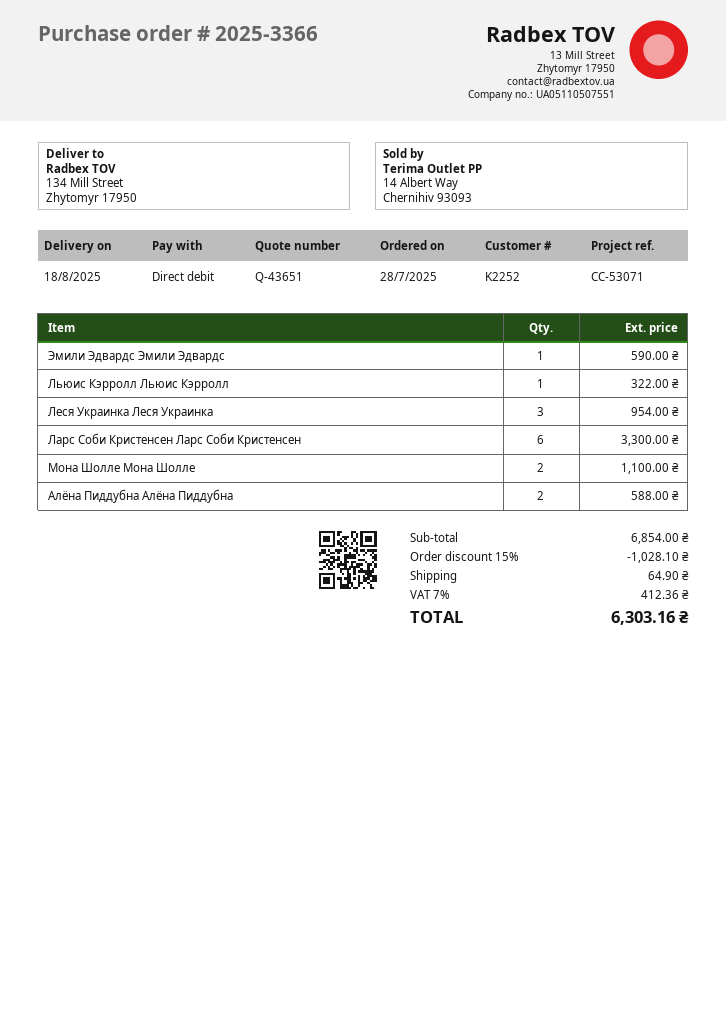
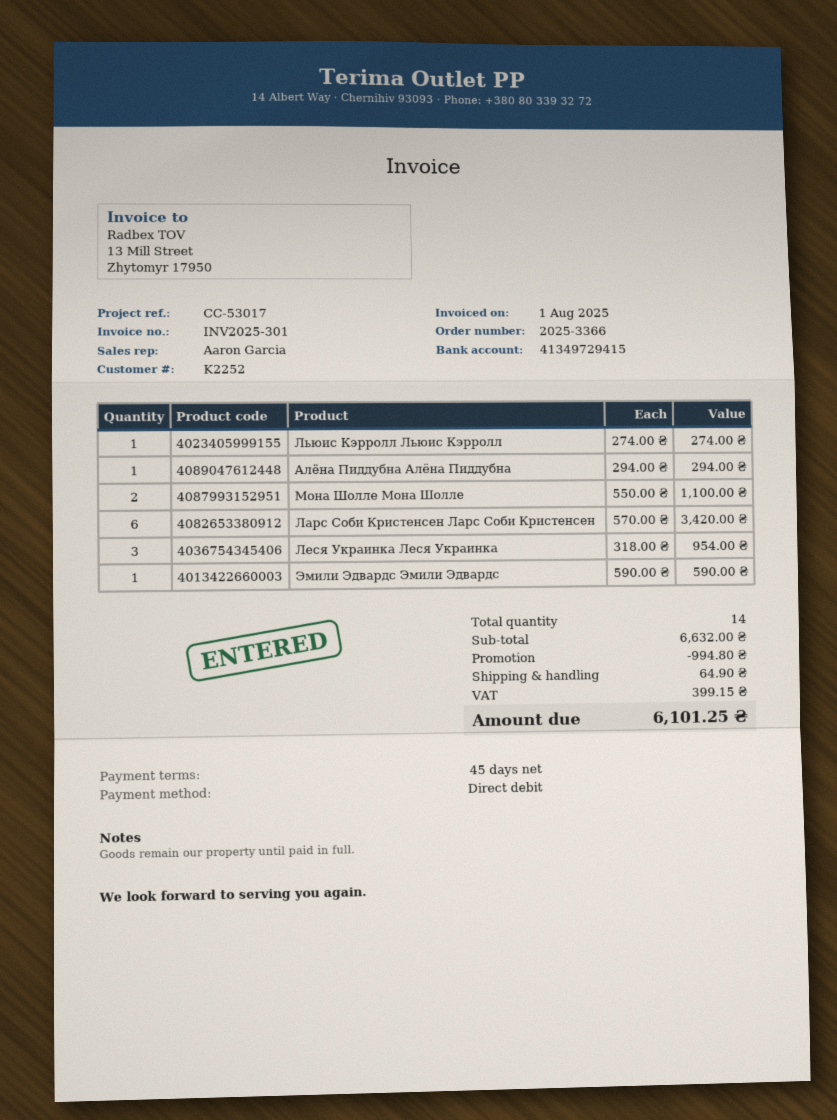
reference: CC-53071 -> CC-53017
Льюис Кэрролл Льюис Кэрролл: 1 for 322.00 -> 1 for 274.00
Ларс Соби Кристенсен Ларс Соби Кристенсен: 6 for 3300.00 -> 6 for 3420.00
Алёна Пиддубна Алёна Пиддубна: 2 for 588.00 -> 1 for 294.00
subtotal: 6854.00 -> 6632.00
discount: 1028.10 -> 994.80
tax: 412.36 -> 399.15
total: 6303.16 -> 6101.25

